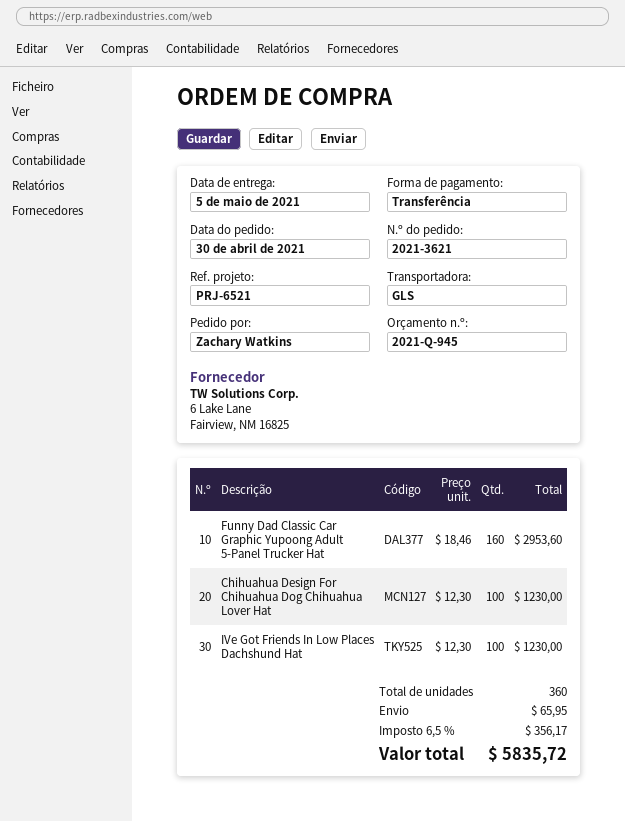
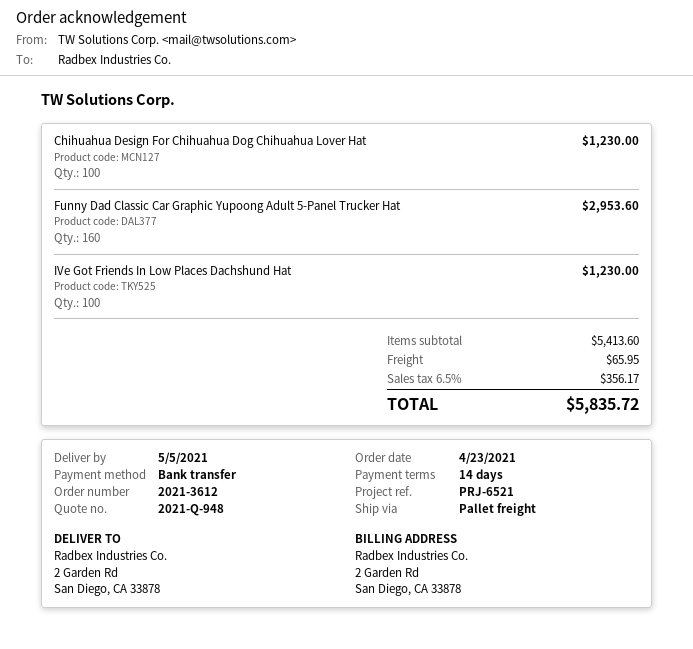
quote number: 2021-Q-945 -> 2021-Q-948
order number: 2021-3621 -> 2021-3612
order date: 2021-04-30 -> 2021-04-23
shipping method: GLS -> pallet freight

